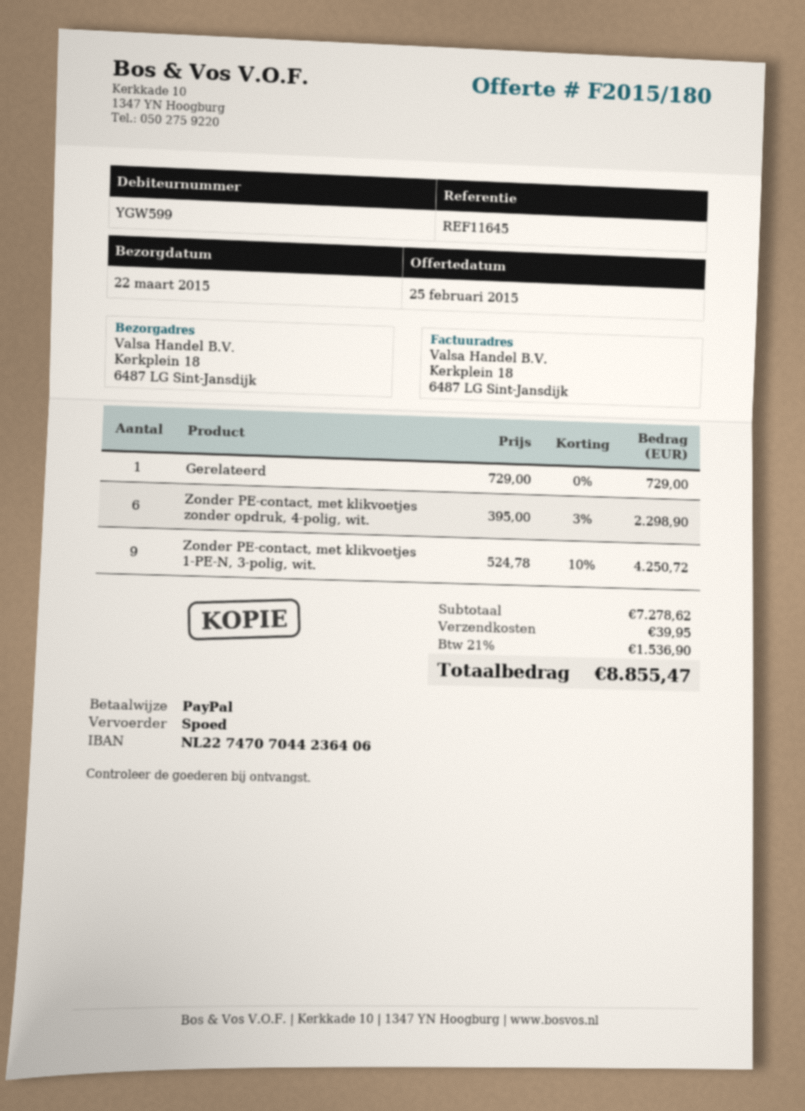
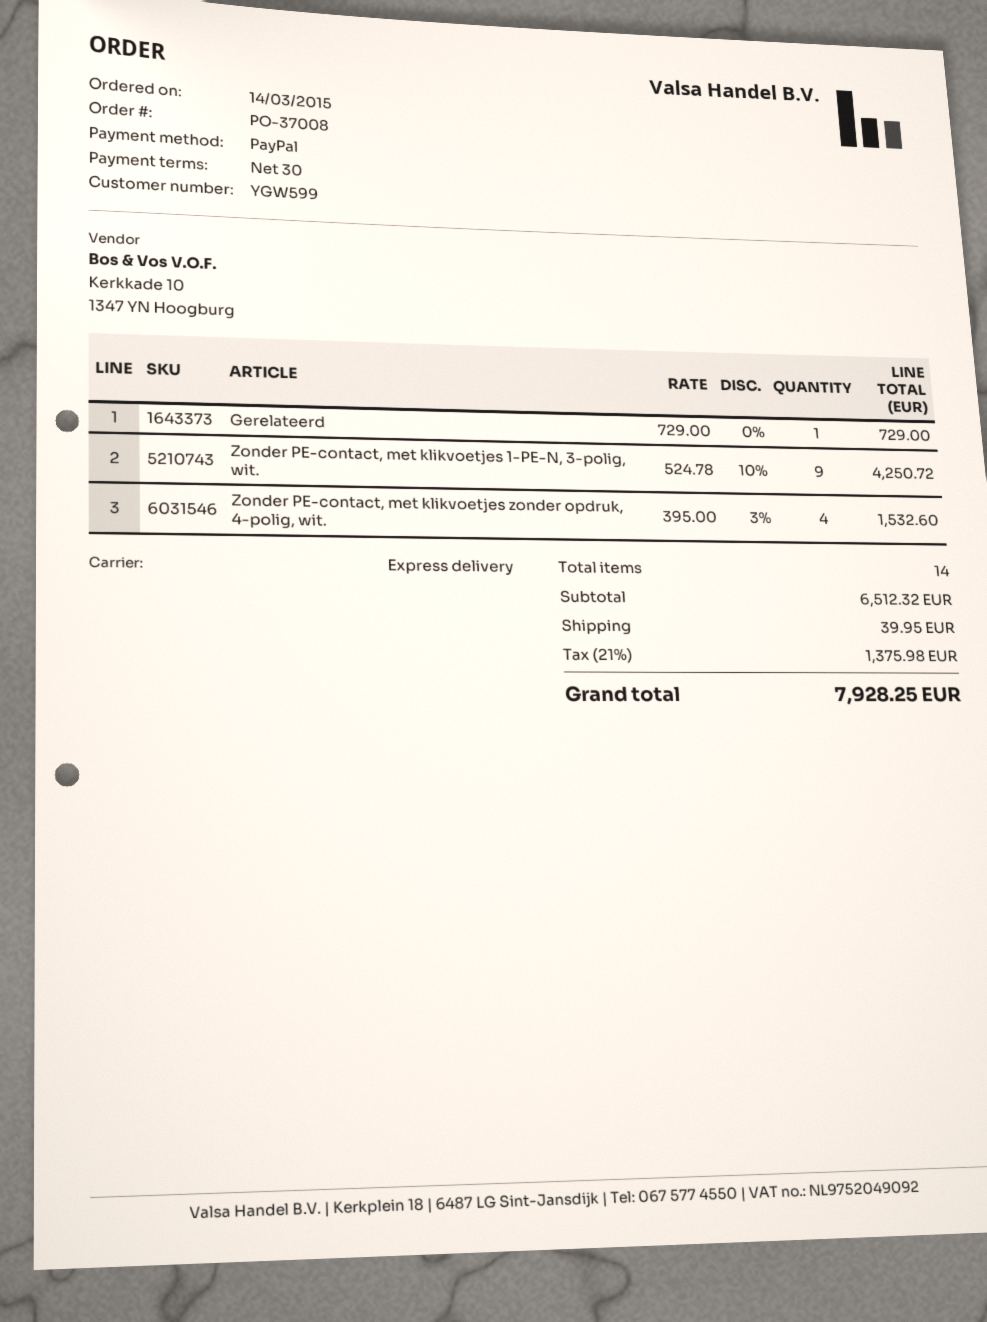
Zonder PE-contact, met klikvoetjes zonder opdruk, 4-polig, wit.: 6 x 395.00 - 3% = 2298.90 -> 4 x 395.00 - 3% = 1532.60
subtotal: 7278.62 -> 6512.32
tax: 21% = 1536.90 -> 21% = 1375.98
total: 8855.47 -> 7928.25

